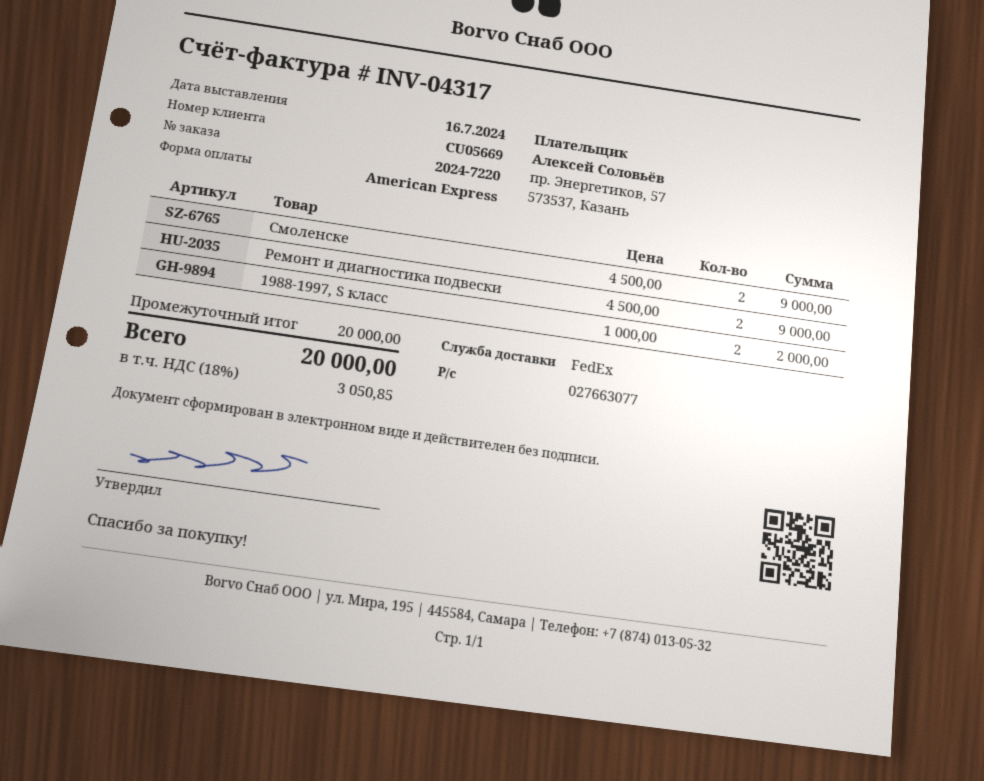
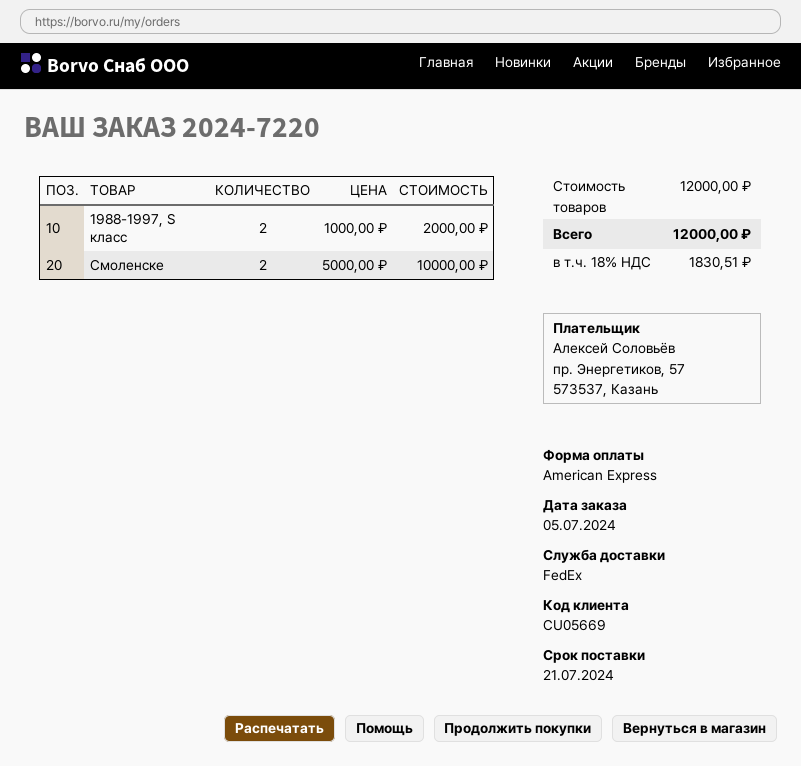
Смоленске: 2 x 4500.00 = 9000.00 -> 2 x 5000.00 = 10000.00
Ремонт и диагностика подвески: 2 x 4500.00 = 9000.00 -> none
subtotal: 20000.00 -> 12000.00
tax: 18% = 3050.85 -> 18% = 1830.51
total: 20000.00 -> 12000.00

